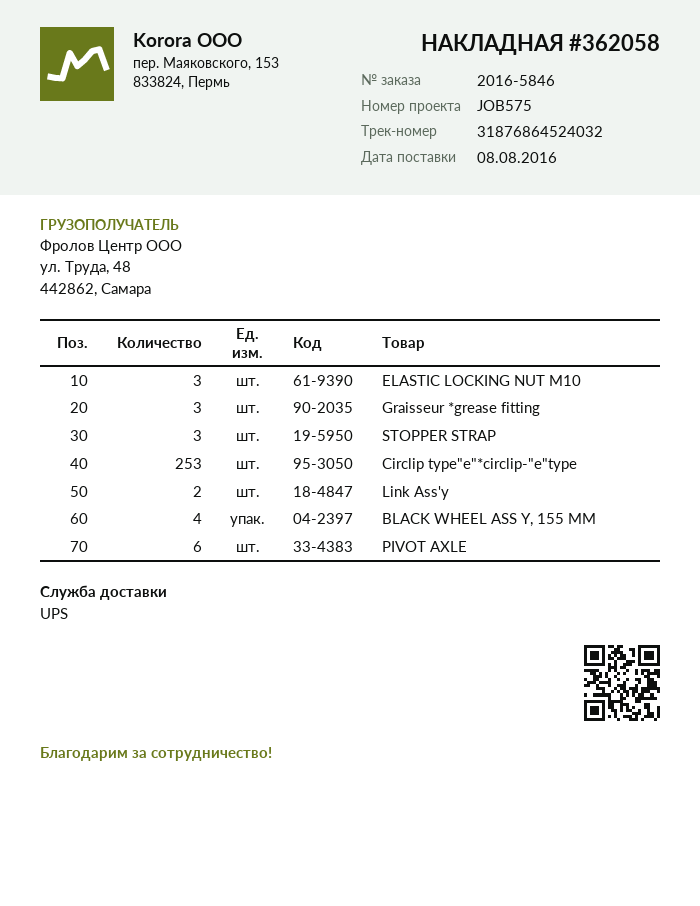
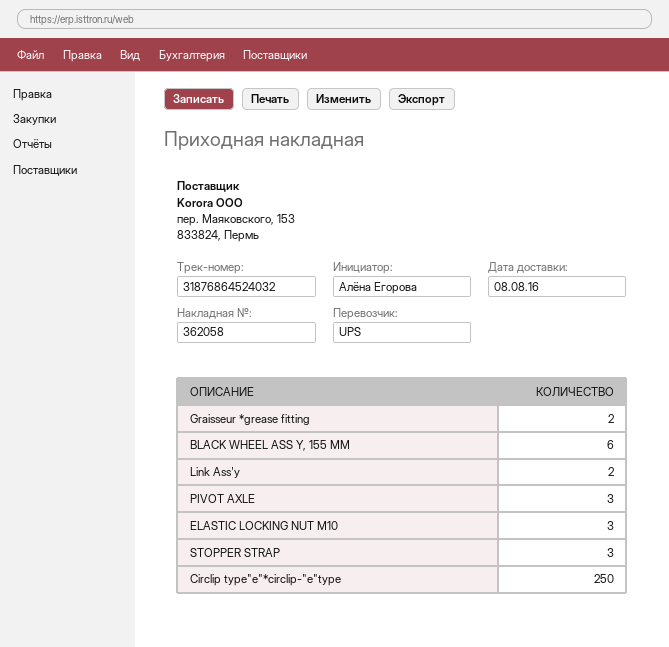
Graisseur *grease fitting: 3 -> 2
Circlip type"e"*circlip-"e"type: 253 -> 250
BLACK WHEEL ASS Y, 155 MM: 4 -> 6
PIVOT AXLE: 6 -> 3

